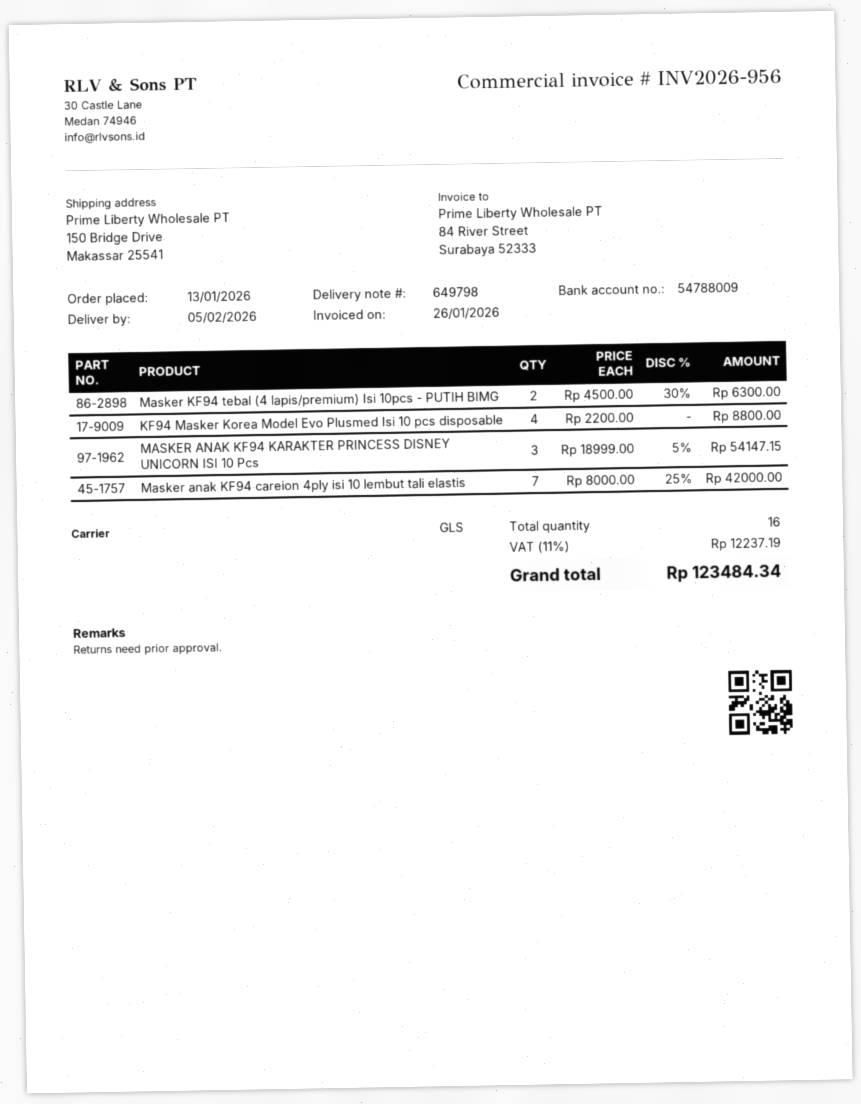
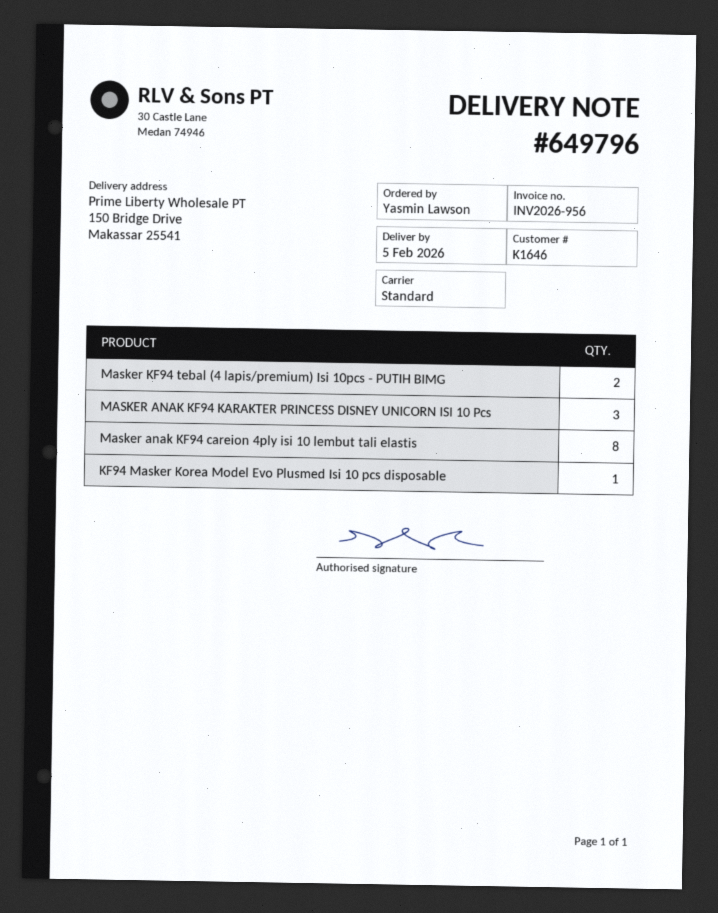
delivery note number: 649798 -> 649796
shipping method: GLS -> standard
KF94 Masker Korea Model Evo Plusmed Isi 10 pcs disposable: 4 -> 1
Masker anak KF94 careion 4ply isi 10 lembut tali elastis: 7 -> 8

